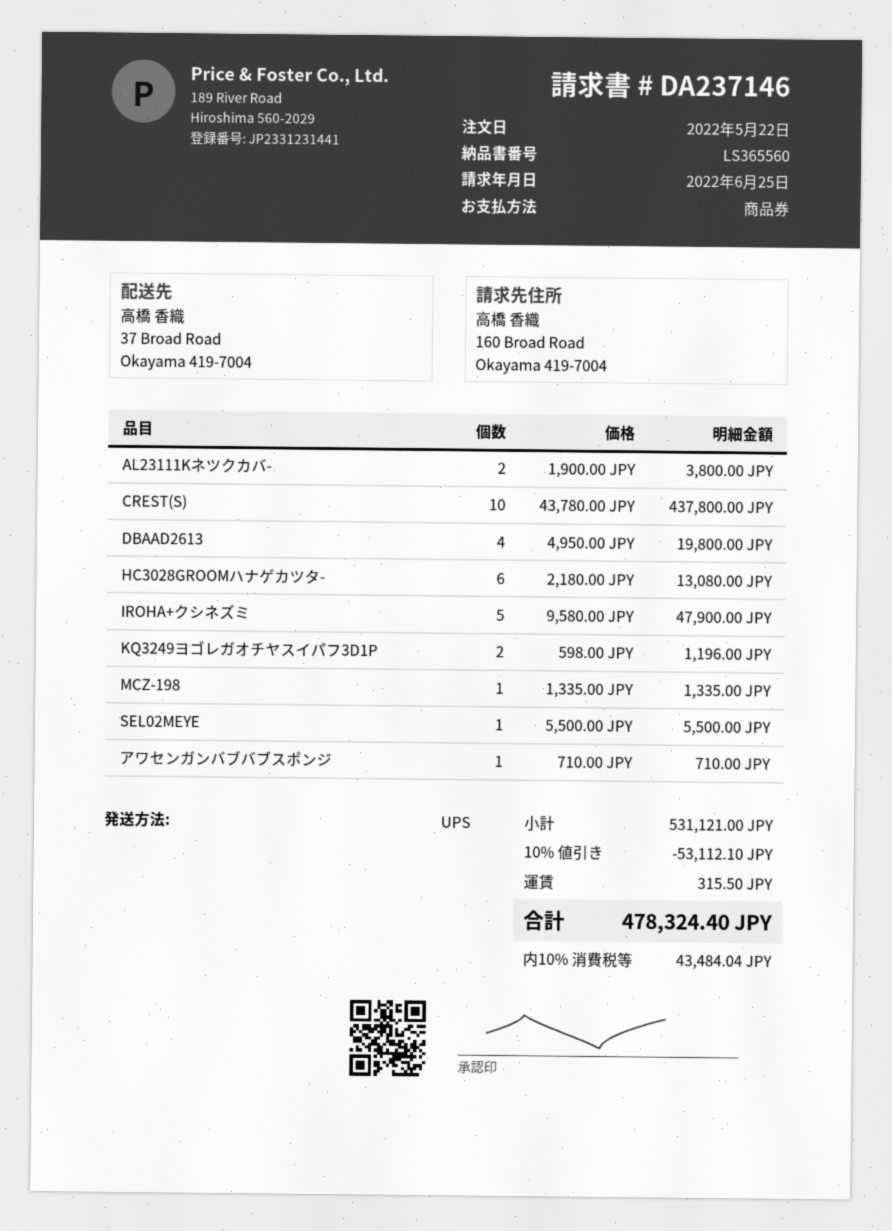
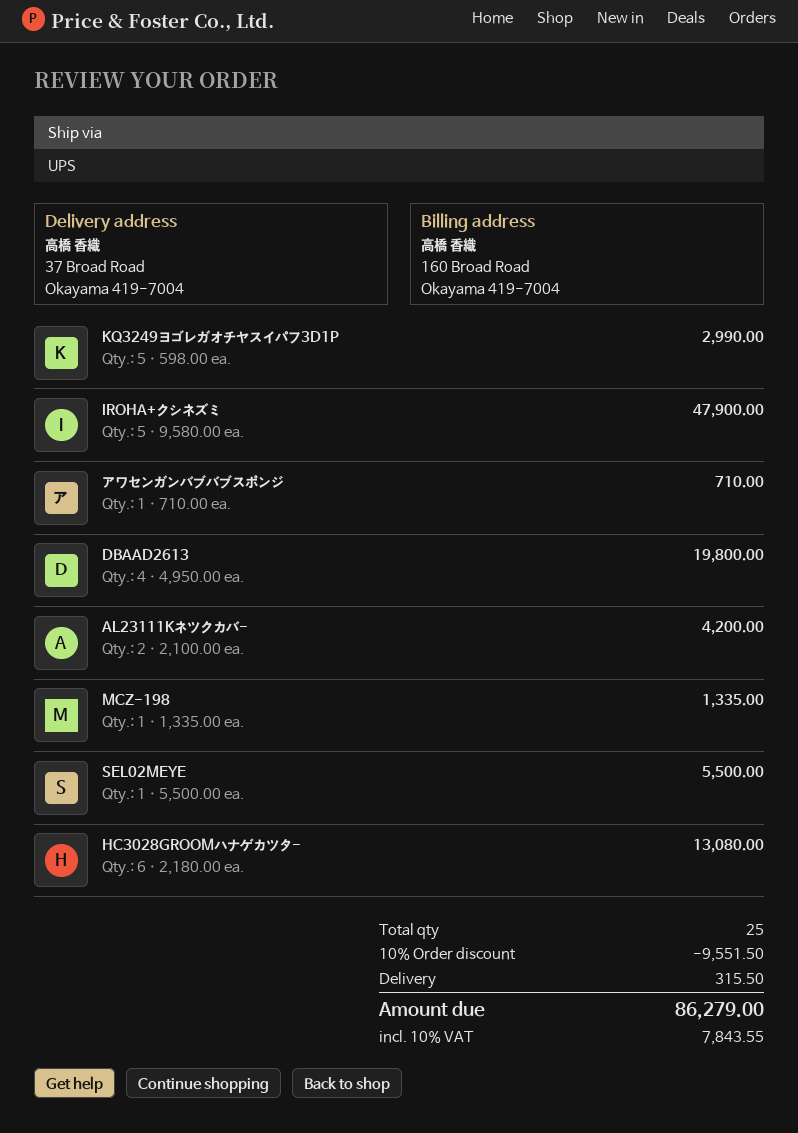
AL23111Kネツクカバ-: 2 x 1900.00 = 3800.00 -> 2 x 2100.00 = 4200.00
CREST(S): 10 x 43780.00 = 437800.00 -> none
KQ3249ヨゴレガオチヤスイパフ3D1P: 2 x 598.00 = 1196.00 -> 5 x 598.00 = 2990.00
discount: 10% = 53112.10 -> 10% = 9551.50
tax: 10% = 43484.04 -> 10% = 7843.55
total: 478324.40 -> 86279.00

